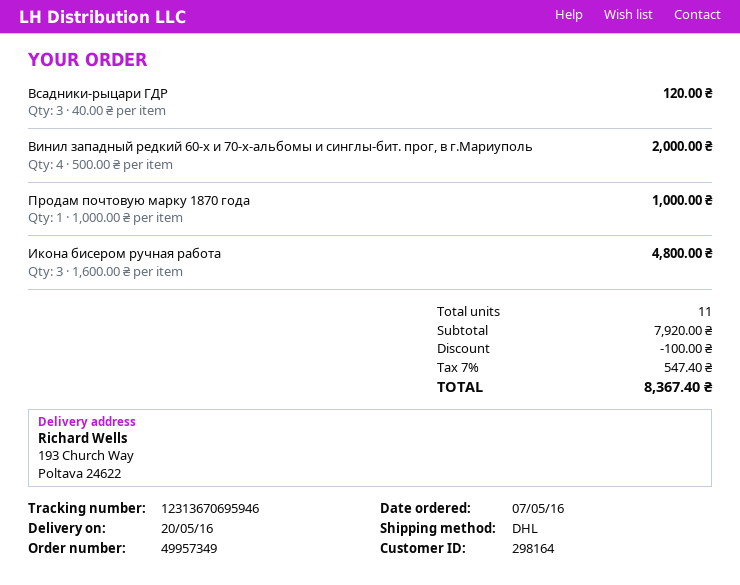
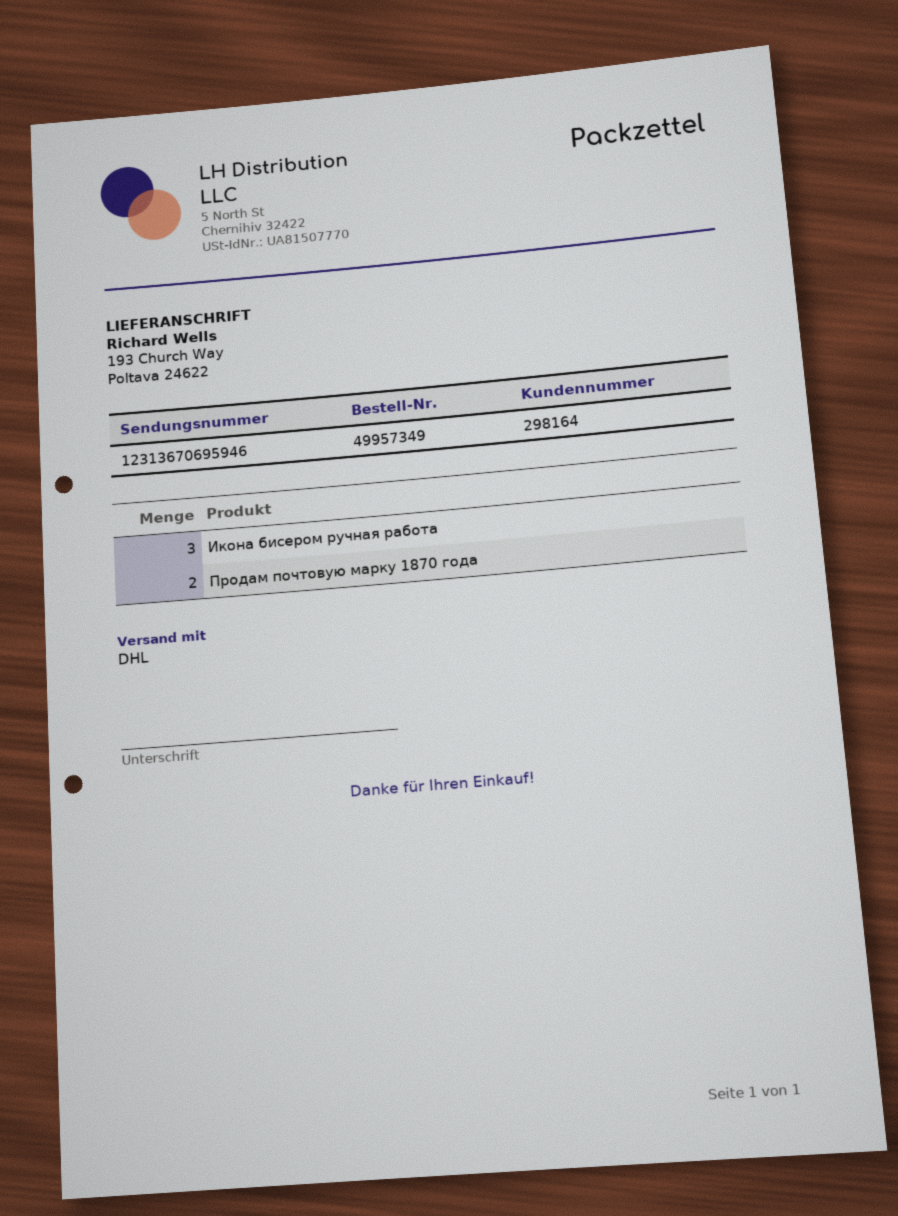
Всадники-рыцари ГДР: 3 -> none
Винил западный редкий 60-х и 70-х-альбомы и синглы-бит. прог, в г.Мариуполь: 4 -> none
Продам почтовую марку 1870 года: 1 -> 2

